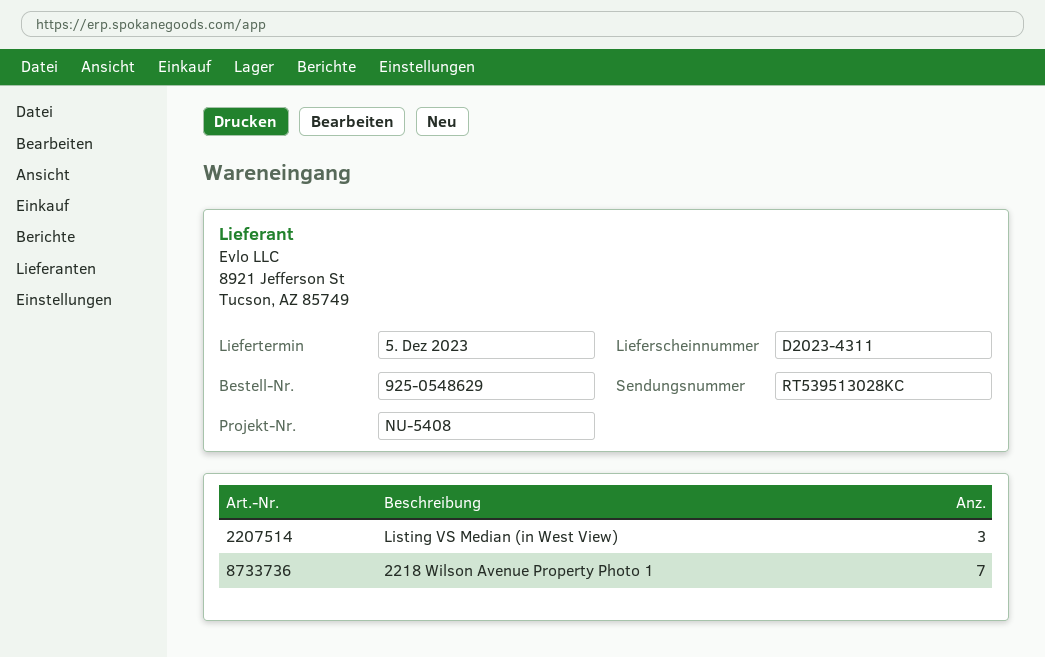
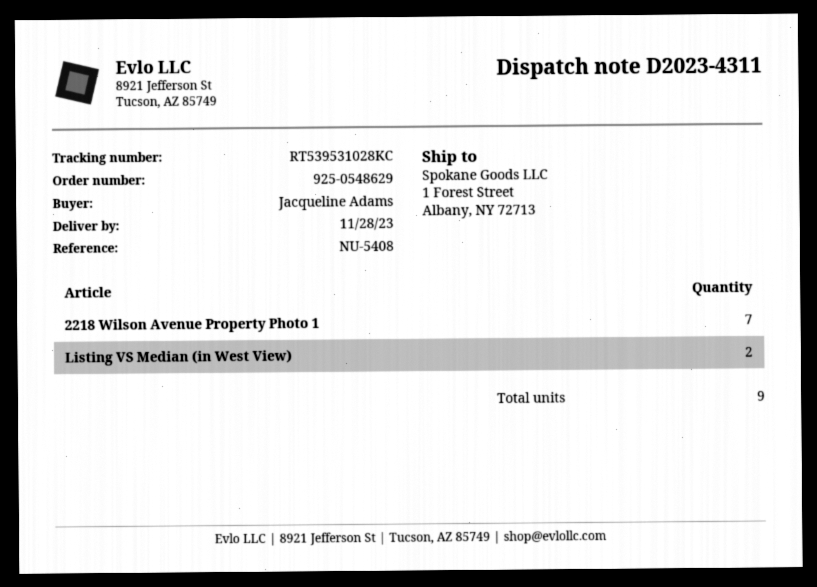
delivery date: 2023-12-05 -> 2023-11-28
tracking number: RT539513028KC -> RT539531028KC
Listing VS Median (in West View): 3 -> 2

